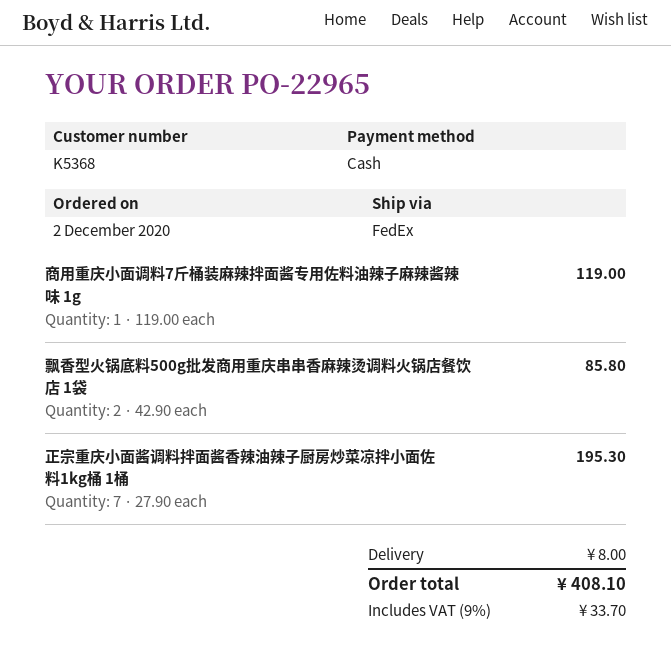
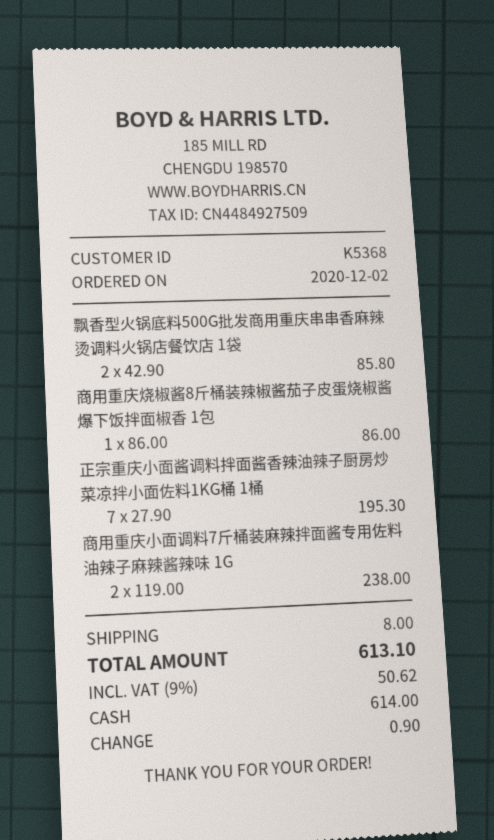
商用重庆小面调料7斤桶装麻辣拌面酱专用佐料油辣子麻辣酱辣味 1g: 1 x 119.00 = 119.00 -> 2 x 119.00 = 238.00
商用重庆烧椒酱8斤桶装辣椒酱茄子皮蛋烧椒酱爆下饭拌面椒香 1包: none -> 1 x 86.00 = 86.00
tax: 9% = 33.70 -> 9% = 50.62
total: 408.10 -> 613.10

